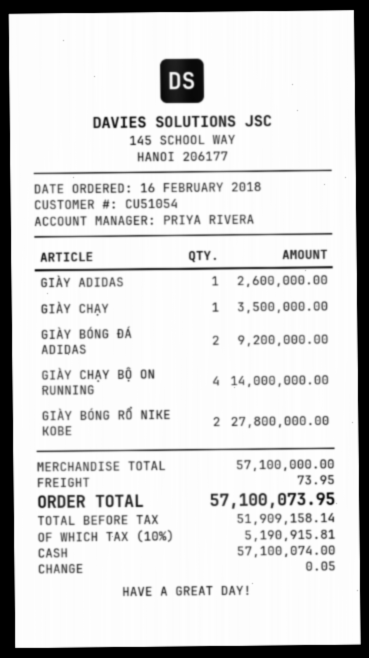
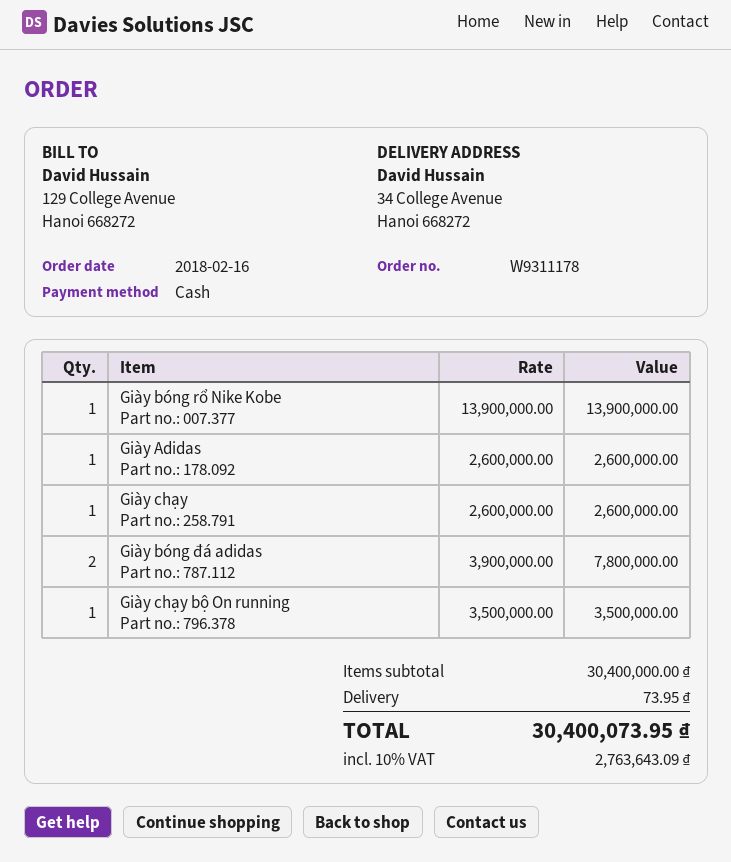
GIÀY CHẠY: 1 for 3500000.00 -> 1 for 2600000.00
GIÀY BÓNG ĐÁ ADIDAS: 2 for 9200000.00 -> 2 for 7800000.00
GIÀY CHẠY BỘ ON RUNNING: 4 for 14000000.00 -> 1 for 3500000.00
GIÀY BÓNG RỔ NIKE KOBE: 2 for 27800000.00 -> 1 for 13900000.00
subtotal: 57100000.00 -> 30400000.00
tax: 10% = 5190915.81 -> 10% = 2763643.09
total: 57100073.95 -> 30400073.95

